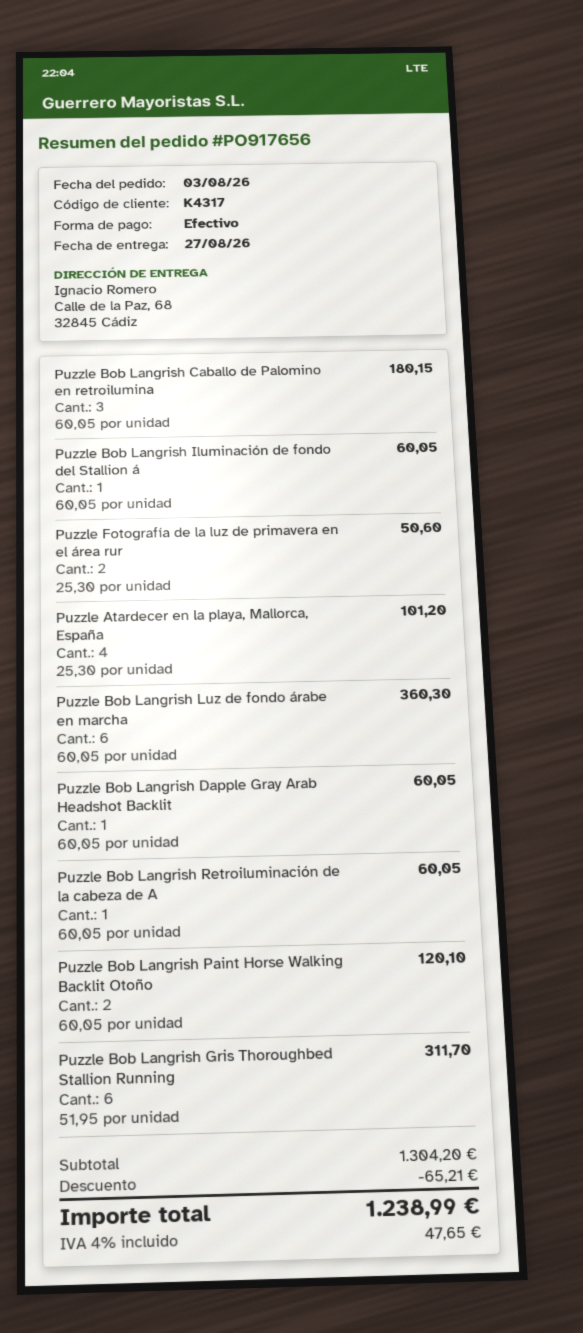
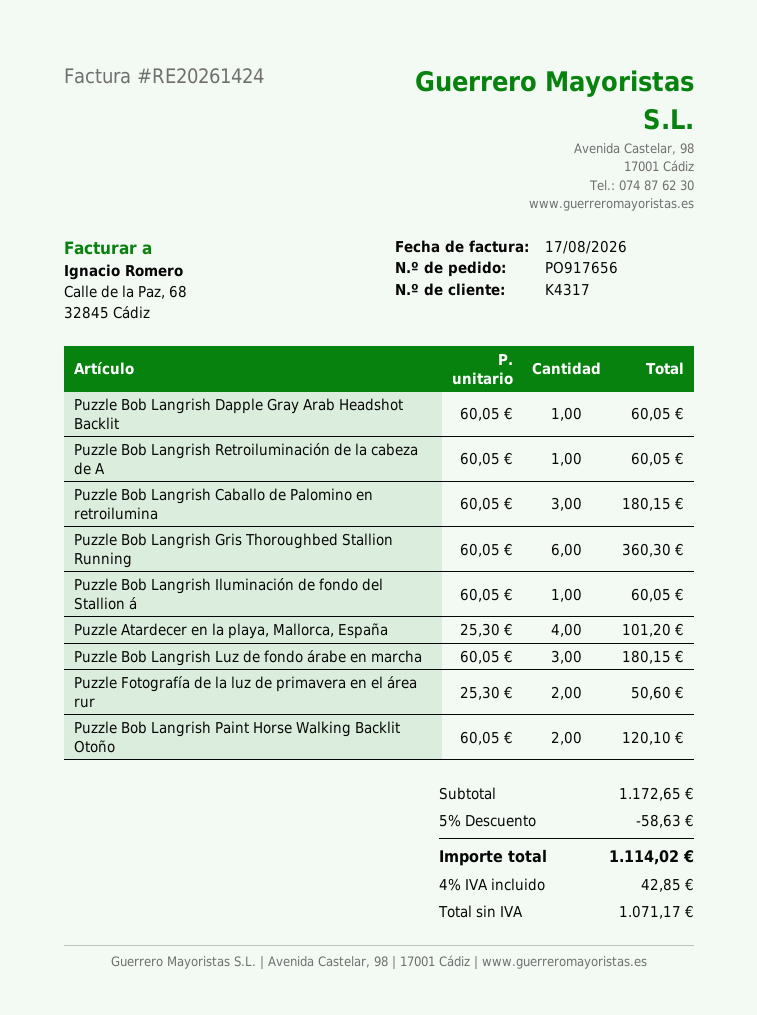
Puzzle Bob Langrish Luz de fondo árabe en marcha: 6 x 60.05 = 360.30 -> 3 x 60.05 = 180.15
Puzzle Bob Langrish Gris Thoroughbed Stallion Running: 6 x 51.95 = 311.70 -> 6 x 60.05 = 360.30
subtotal: 1304.20 -> 1172.65
discount: 65.21 -> 58.63
tax: 4% = 47.65 -> 4% = 42.85
total: 1238.99 -> 1114.02

